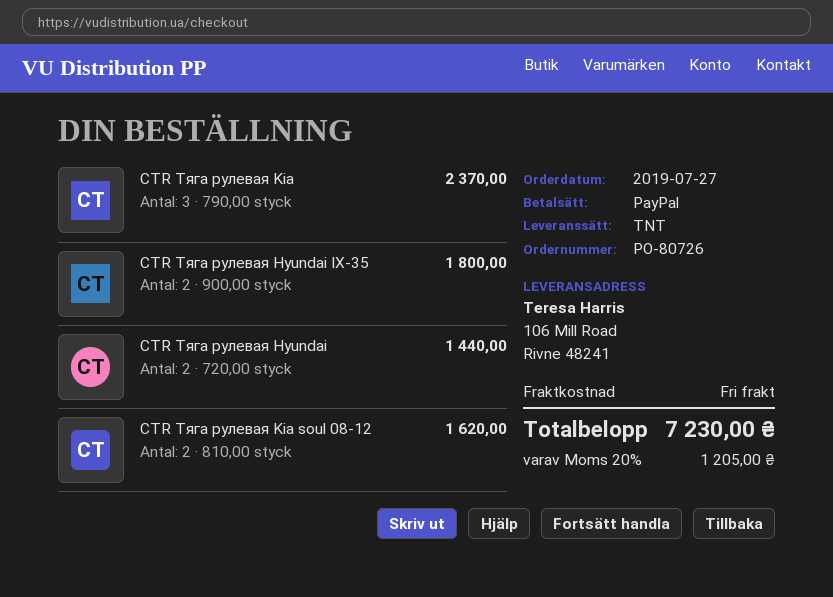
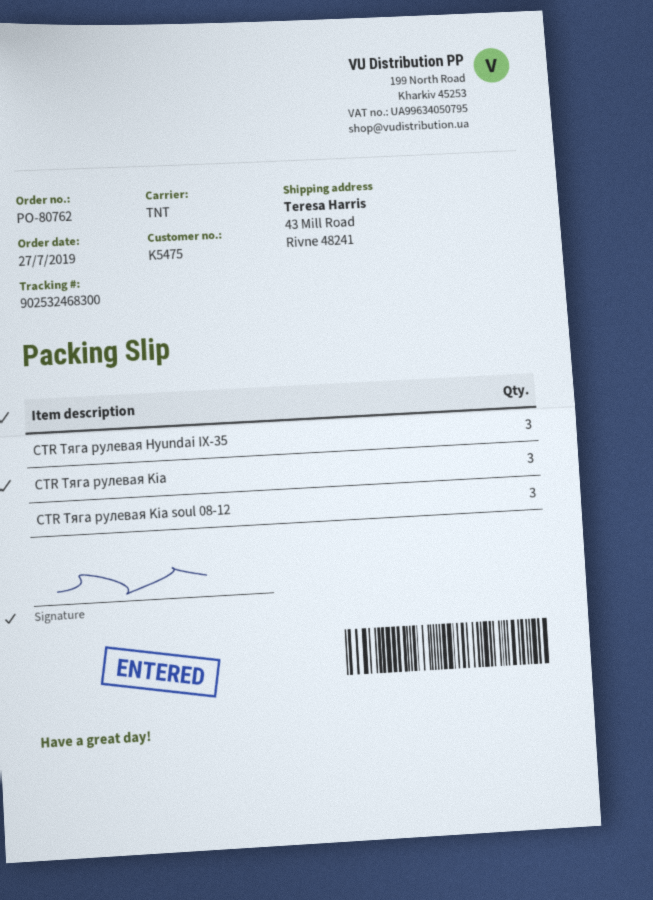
order number: PO-80726 -> PO-80762
ship to: 106 Mill Road, Rivne 48241 -> 43 Mill Road, Rivne 48241
CTR Тяга рулевая Hyundai IX-35: 2 -> 3
CTR Тяга рулевая Hyundai: 2 -> none
CTR Тяга рулевая Kia soul 08-12: 2 -> 3

